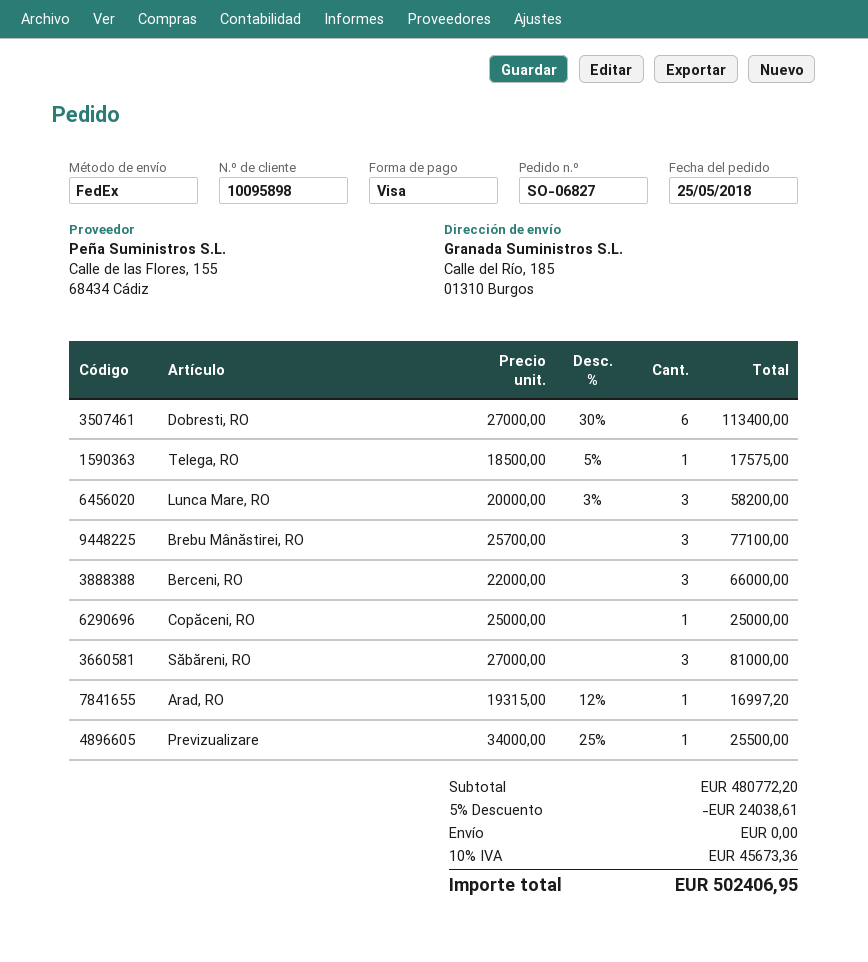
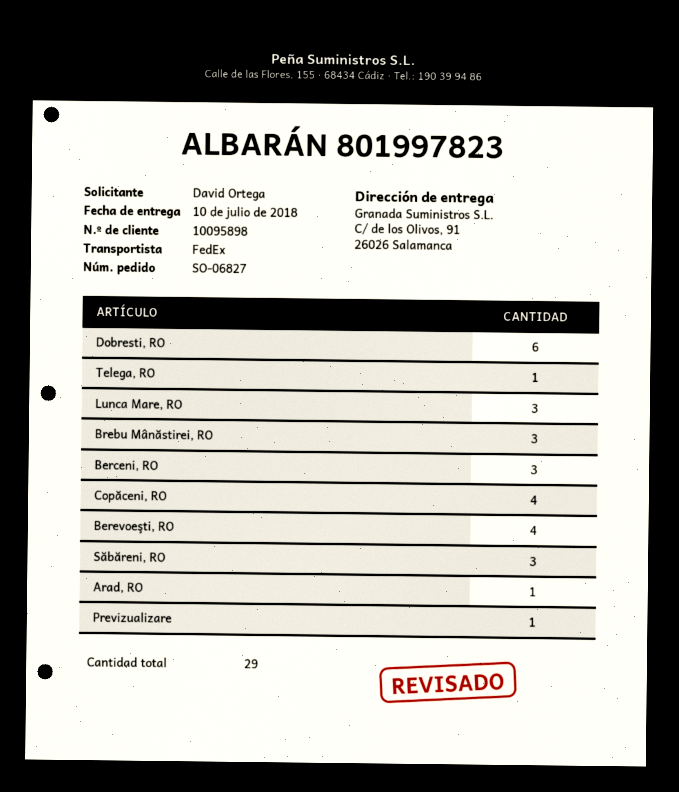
ship to: Calle del Río, 185, 01310 Burgos -> C/ de los Olivos, 91, 26026 Salamanca
Copăceni, RO: 1 -> 4
Berevoeşti, RO: none -> 4

